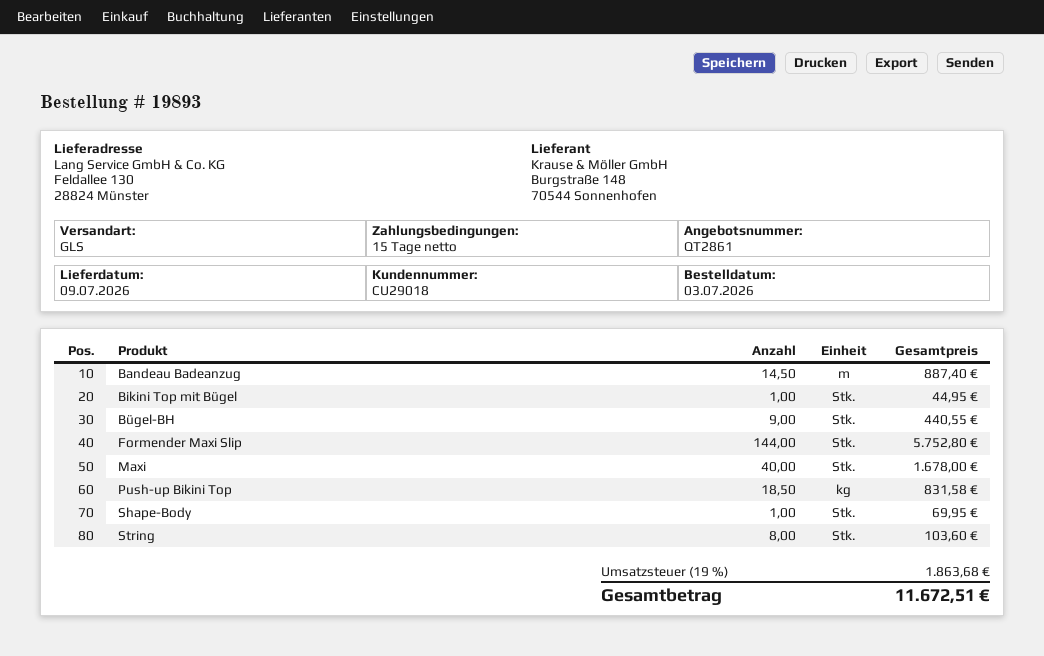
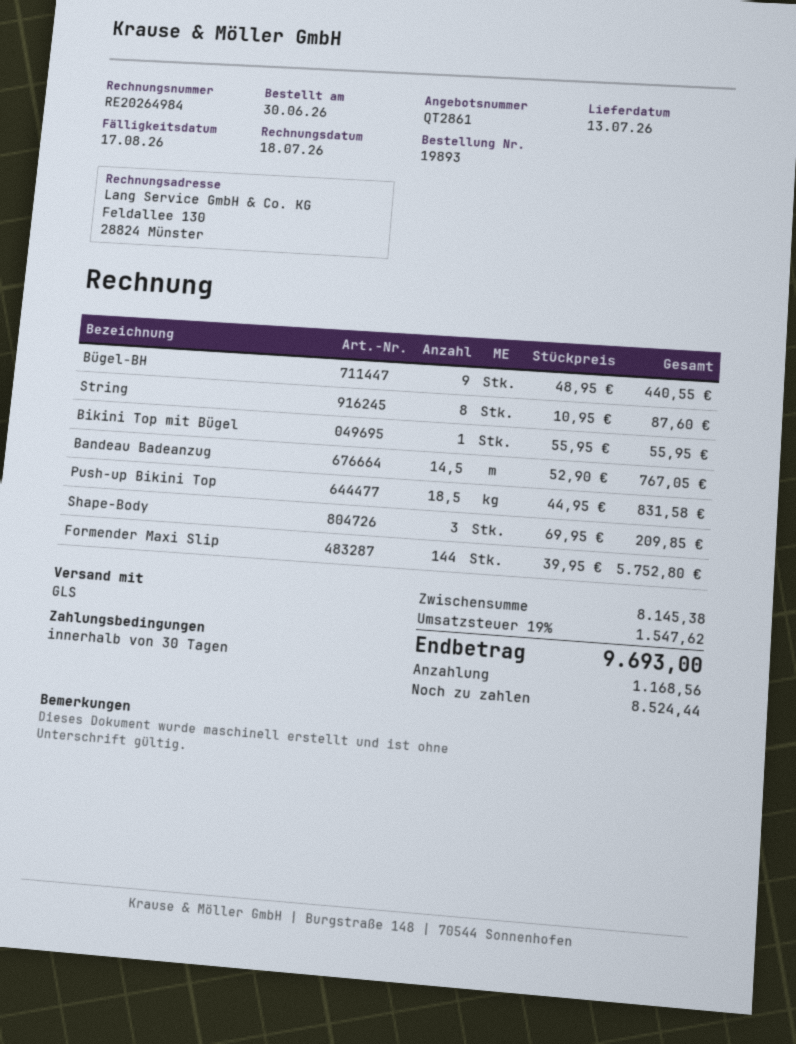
order date: 2026-07-03 -> 2026-06-30
delivery date: 2026-07-09 -> 2026-07-13
payment terms: 15 days -> 30 days
Bandeau Badeanzug: 14.5 for 887.40 -> 14.5 for 767.05
Bikini Top mit Bügel: 1 for 44.95 -> 1 for 55.95
Maxi: 40 for 1678.00 -> none
Shape-Body: 1 for 69.95 -> 3 for 209.85
String: 8 for 103.60 -> 8 for 87.60
tax: 19% = 1863.68 -> 19% = 1547.62
total: 11672.51 -> 9693.00

